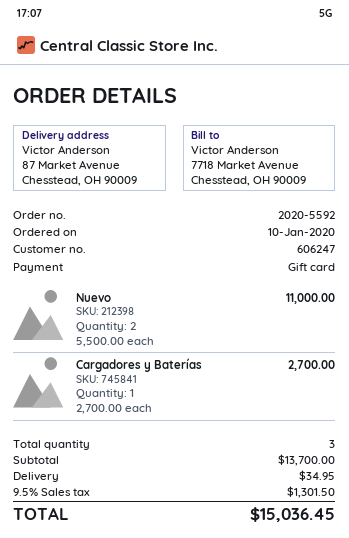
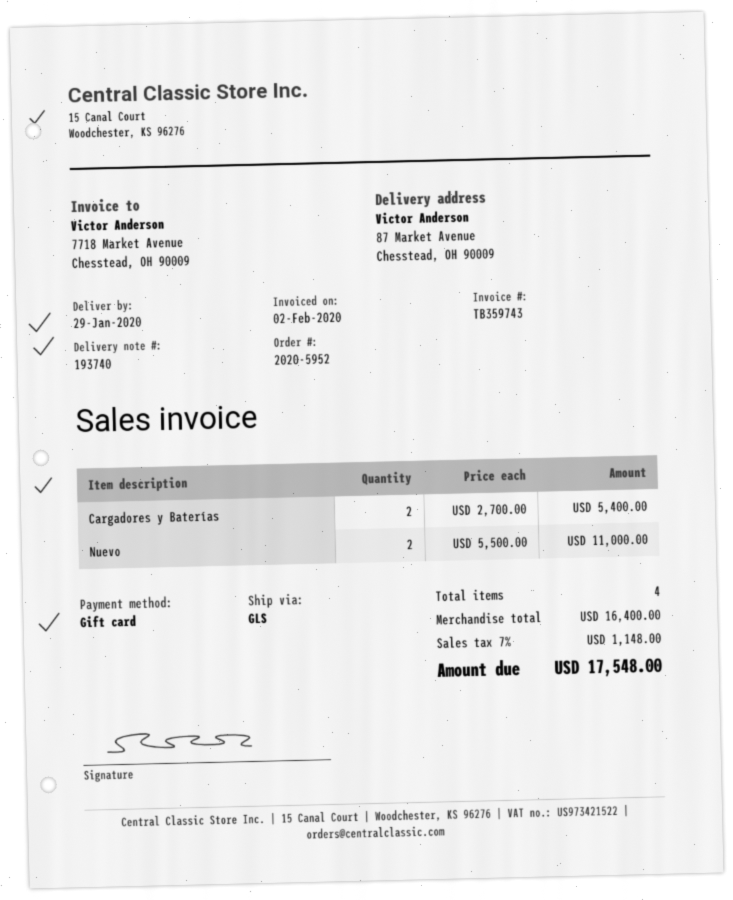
order number: 2020-5592 -> 2020-5952
Cargadores y Baterías: 1 x 2700.00 = 2700.00 -> 2 x 2700.00 = 5400.00
total quantity: 3 -> 4
subtotal: 13700.00 -> 16400.00
shipping: 34.95 -> none
tax: 9.5% = 1301.50 -> 7% = 1148.00
total: 15036.45 -> 17548.00

